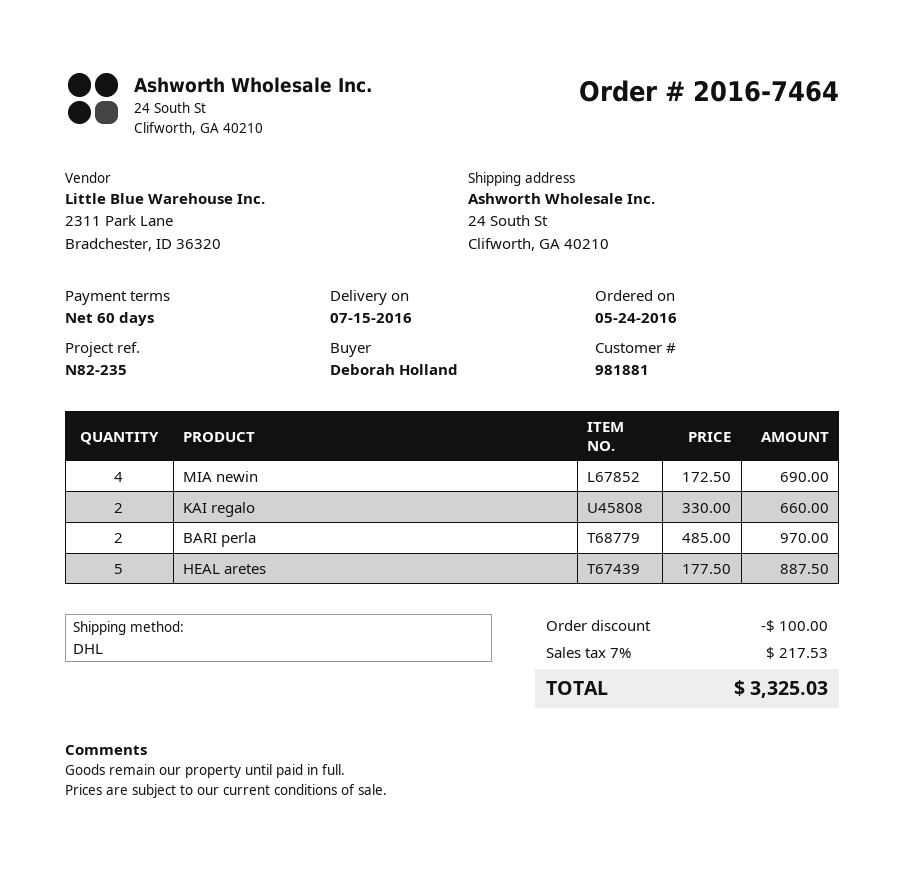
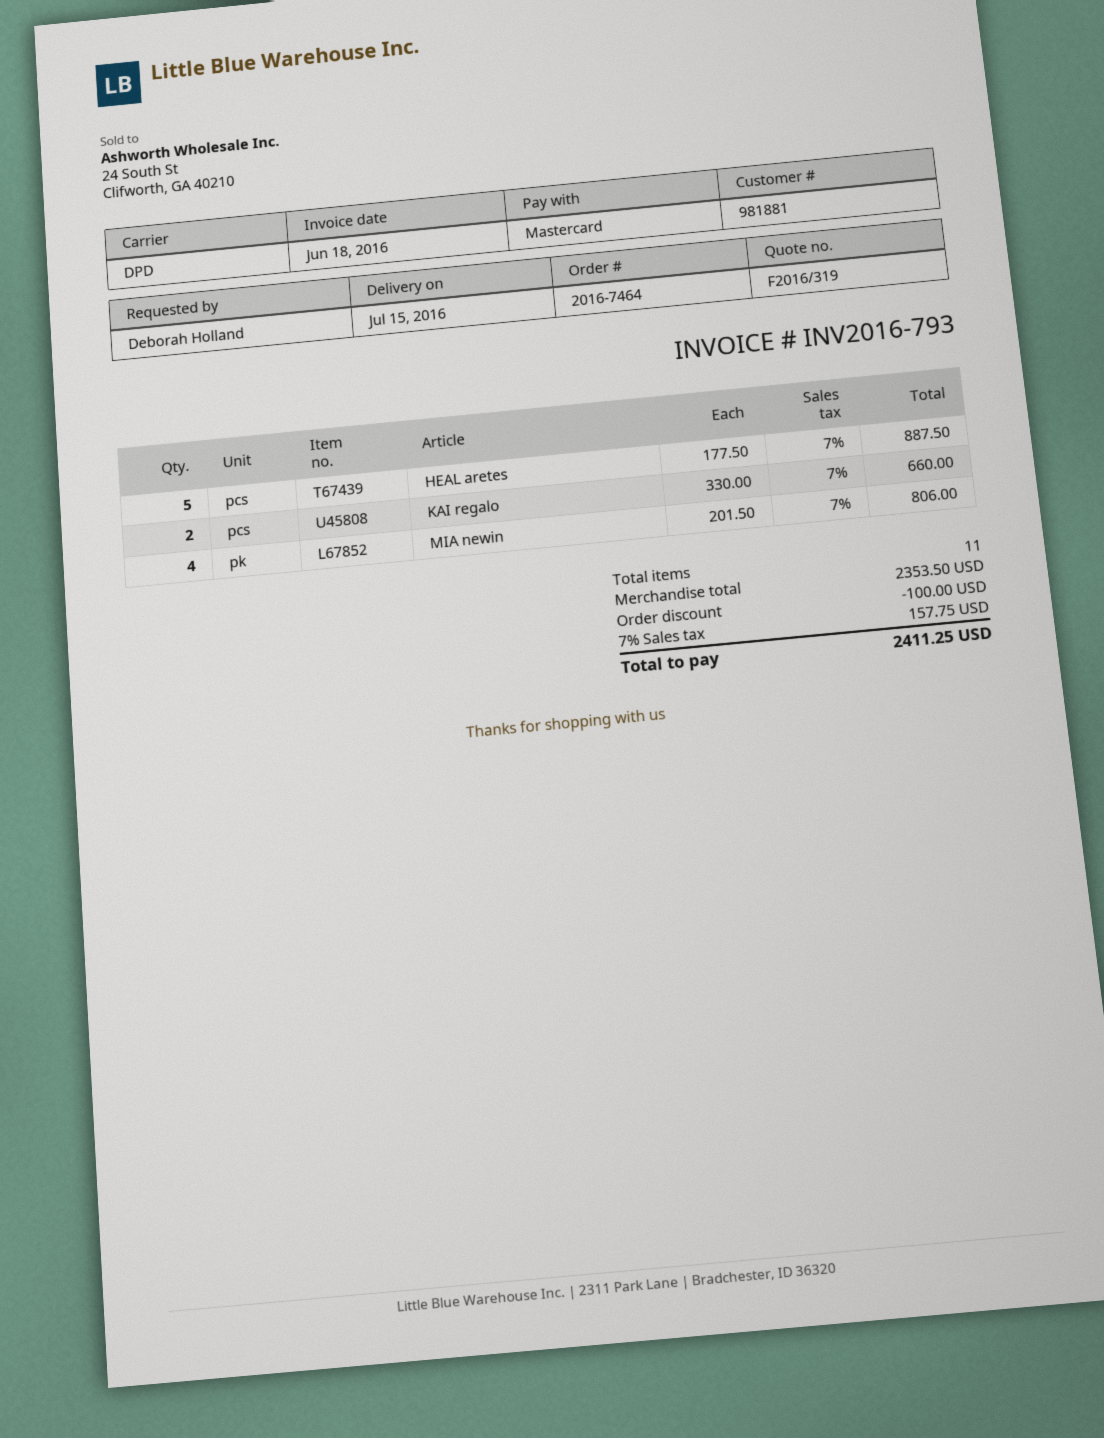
shipping method: DHL -> DPD
MIA newin: 4 x 172.50 = 690.00 -> 4 x 201.50 = 806.00
BARI perla: 2 x 485.00 = 970.00 -> none
tax: 7% = 217.53 -> 7% = 157.75
total: 3325.03 -> 2411.25

